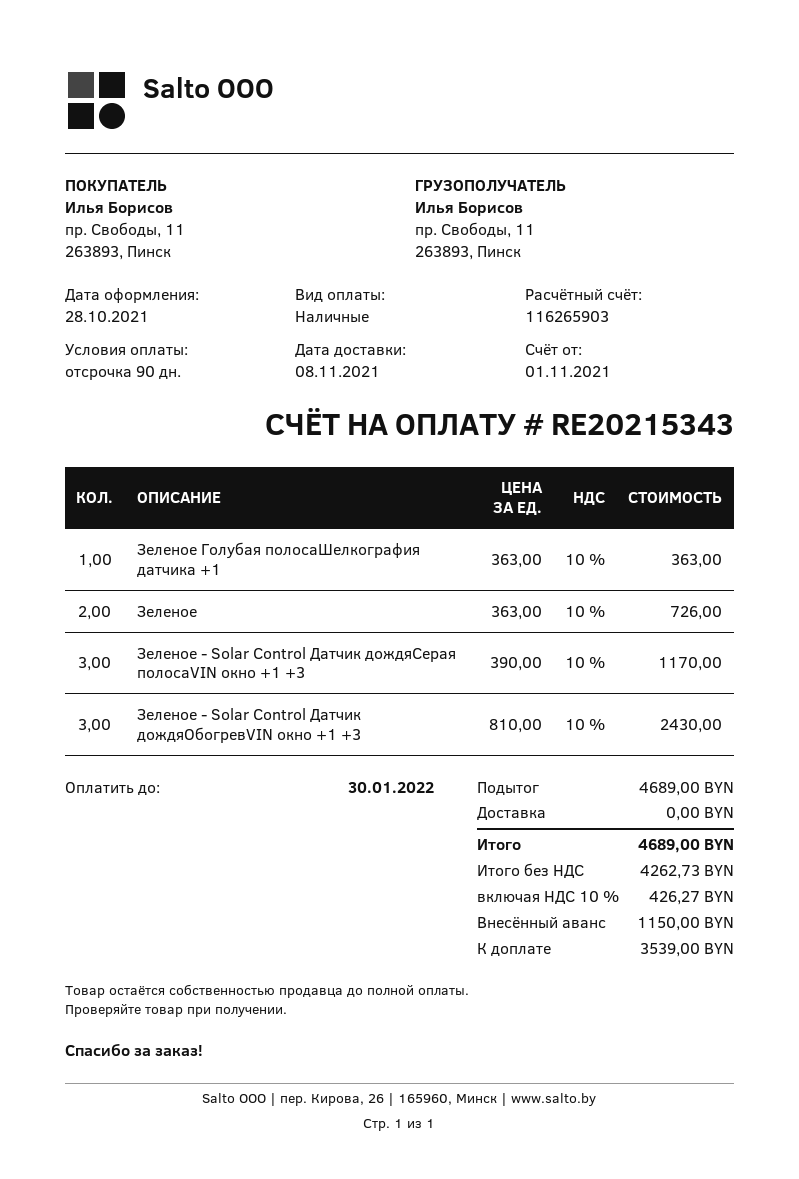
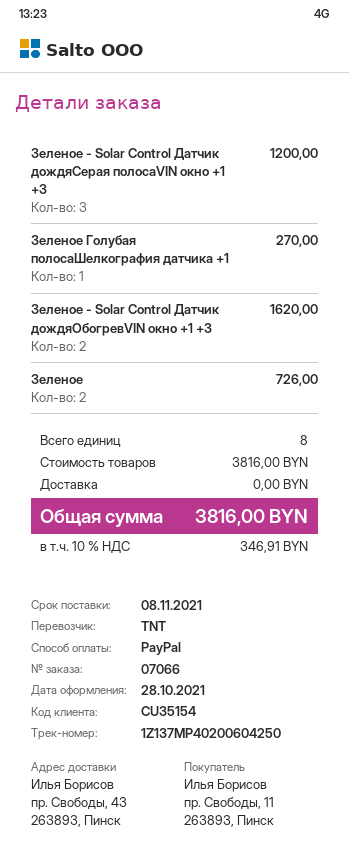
payment method: cash -> PayPal
ship to: пр. Свободы, 11, 263893, Пинск -> пр. Свободы, 43, 263893, Пинск
Зеленое Голубая полосаШелкография датчика +1: 1 for 363.00 -> 1 for 270.00
Зеленое - Solar Control Датчик дождяСерая полосаVIN окно +1 +3: 3 for 1170.00 -> 3 for 1200.00
Зеленое - Solar Control Датчик дождяОбогревVIN окно +1 +3: 3 for 2430.00 -> 2 for 1620.00
subtotal: 4689.00 -> 3816.00
tax: 10% = 426.27 -> 10% = 346.91
total: 4689.00 -> 3816.00

